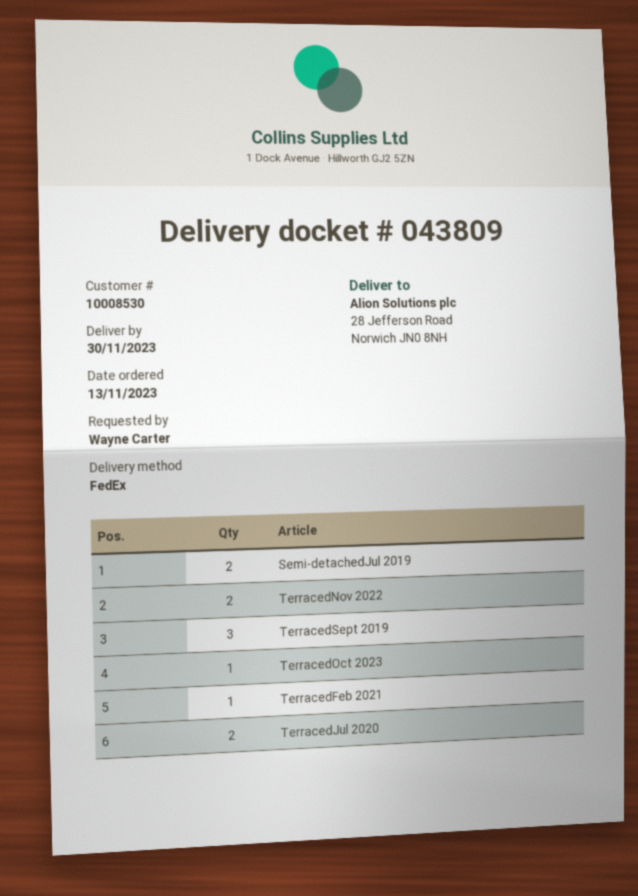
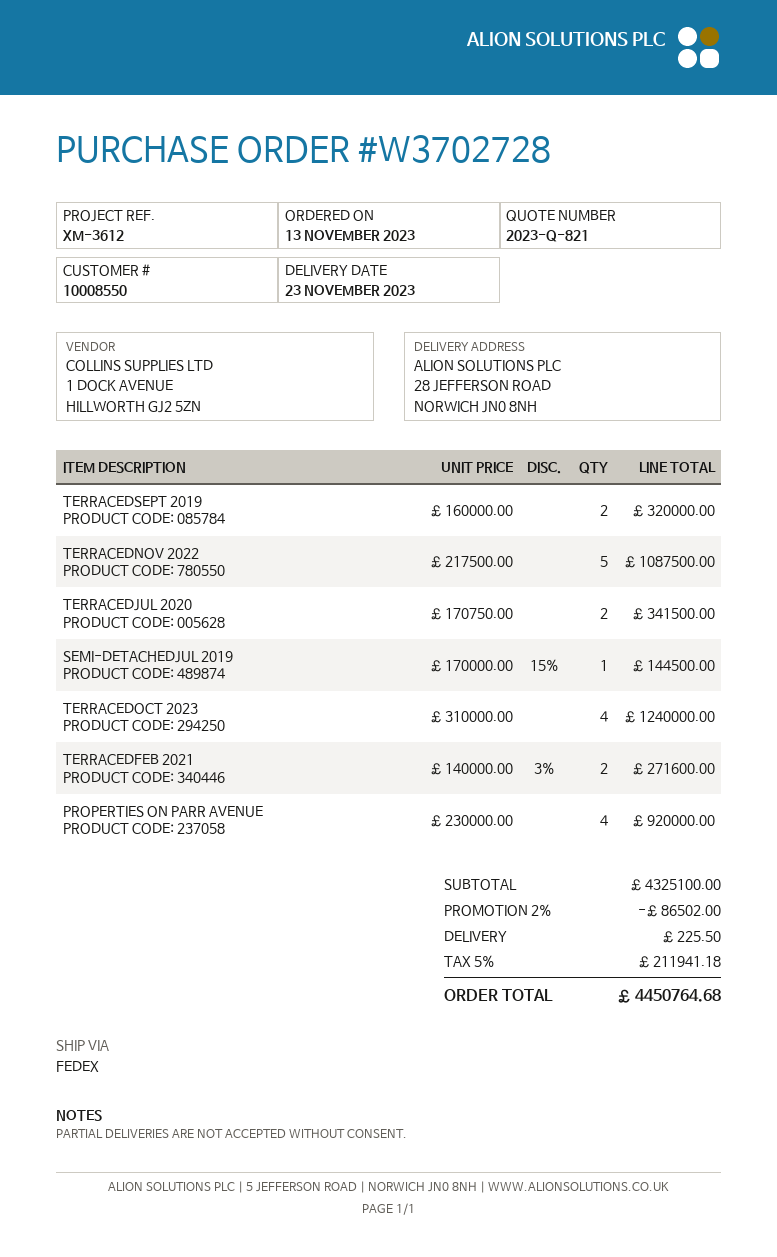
delivery date: 2023-11-30 -> 2023-11-23
customer number: 10008530 -> 10008550
Semi-detachedJul 2019: 2 -> 1
TerracedNov 2022: 2 -> 5
TerracedSept 2019: 3 -> 2
TerracedOct 2023: 1 -> 4
TerracedFeb 2021: 1 -> 2
PROPERTIES ON PARR AVENUE: none -> 4

